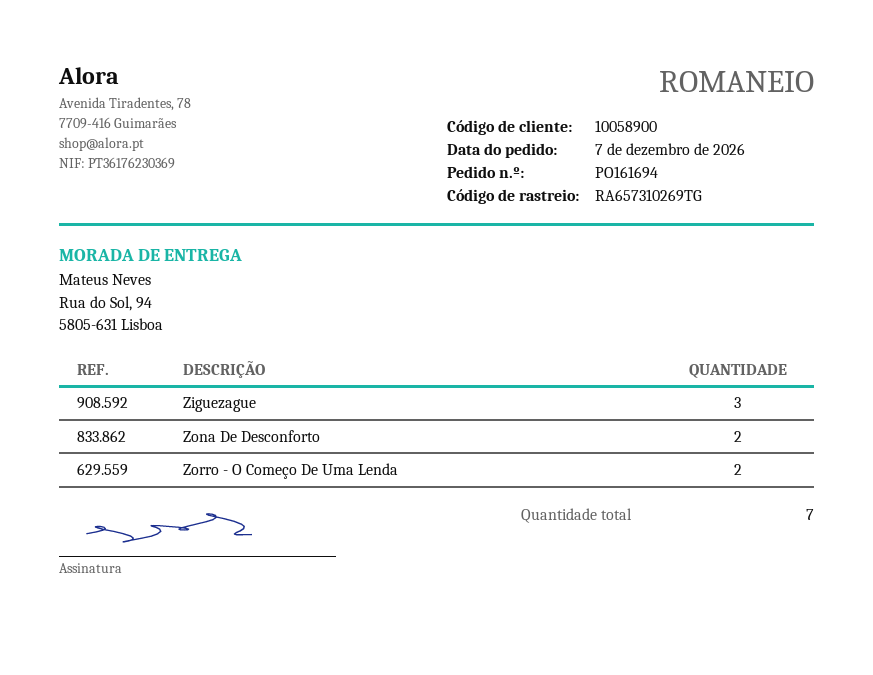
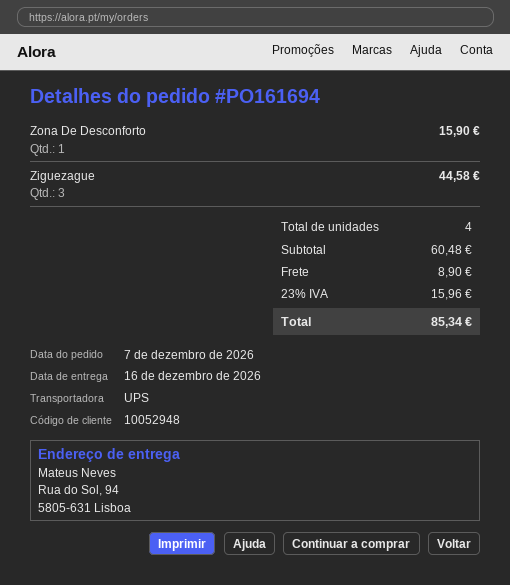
customer number: 10058900 -> 10052948
Zona De Desconforto: 2 -> 1
Zorro - O Começo De Uma Lenda: 2 -> none
total quantity: 7 -> 4

